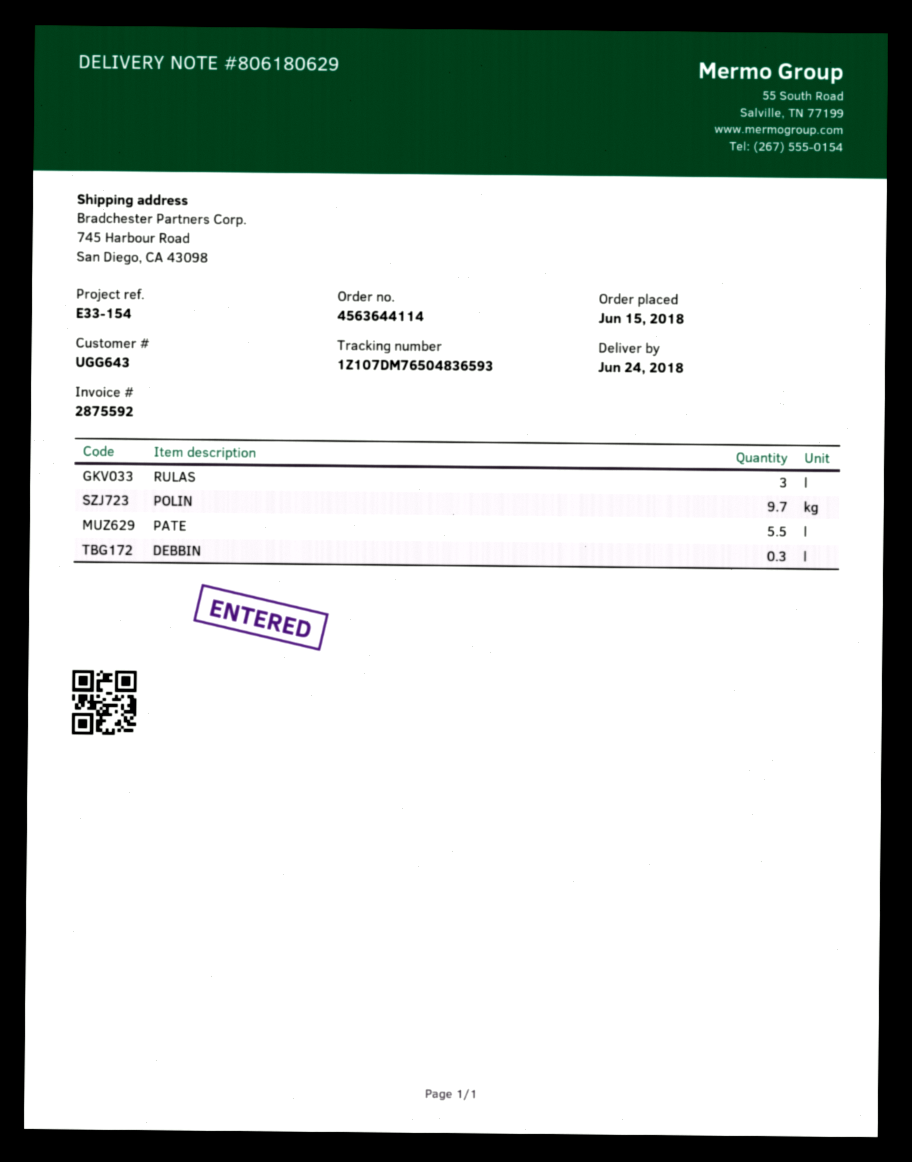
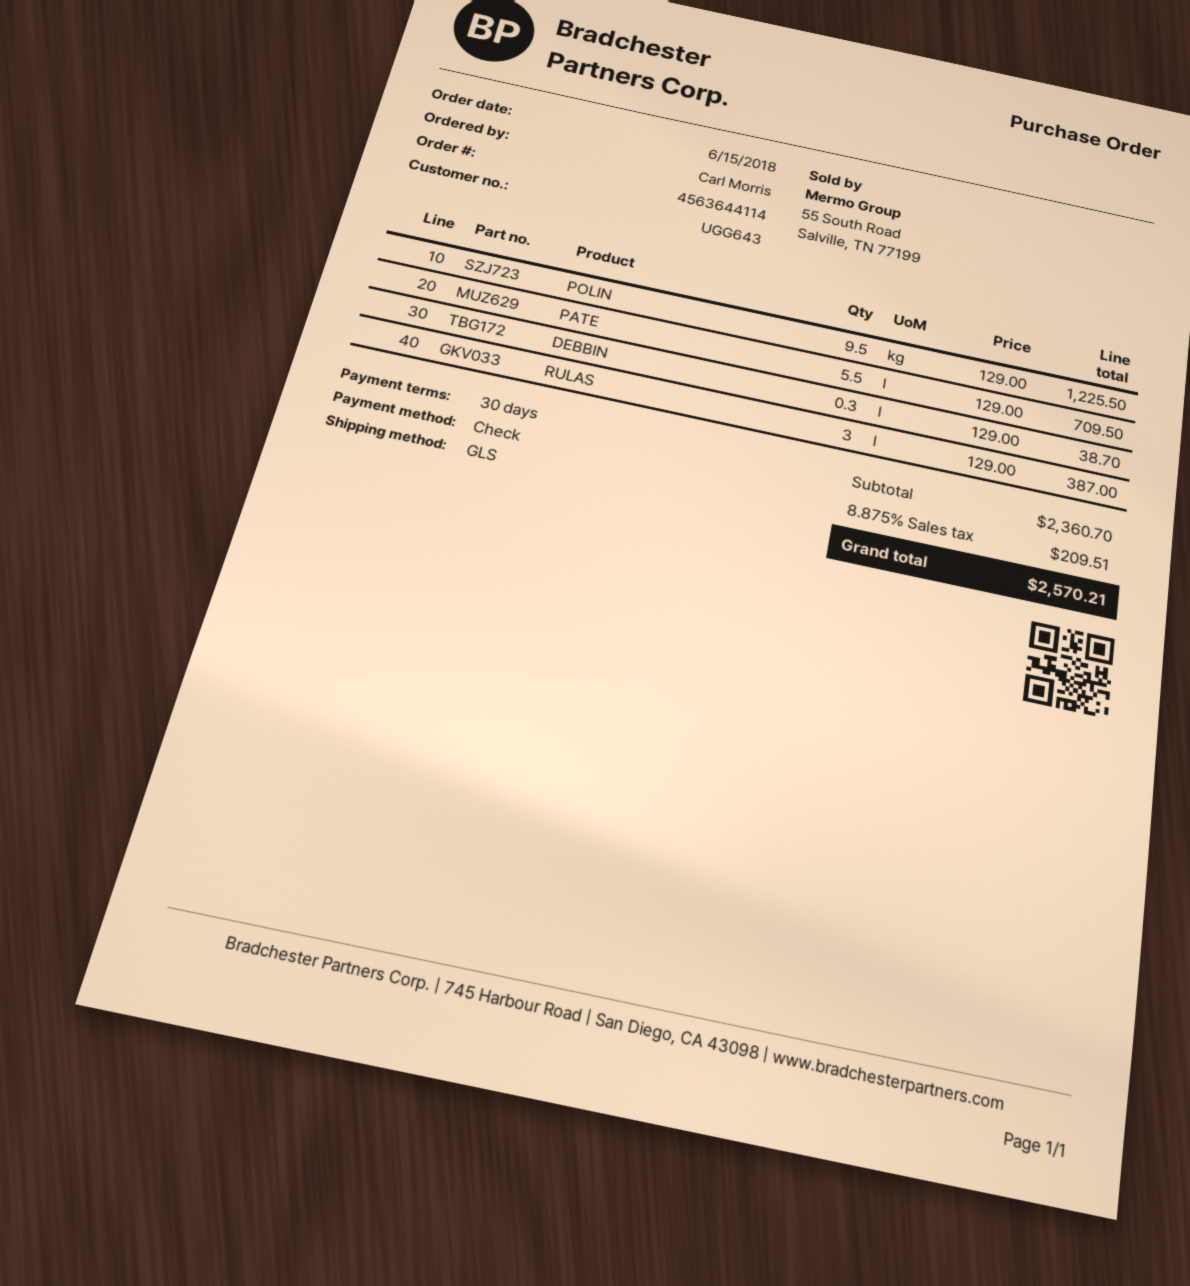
POLIN: 9.7 -> 9.5

